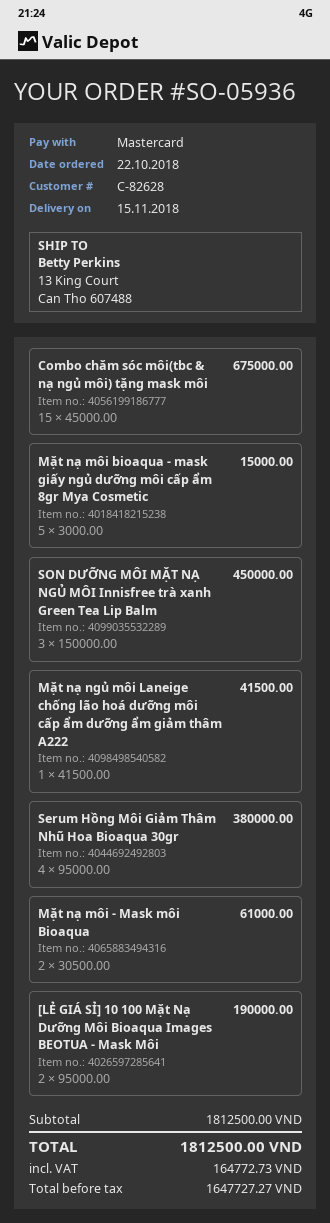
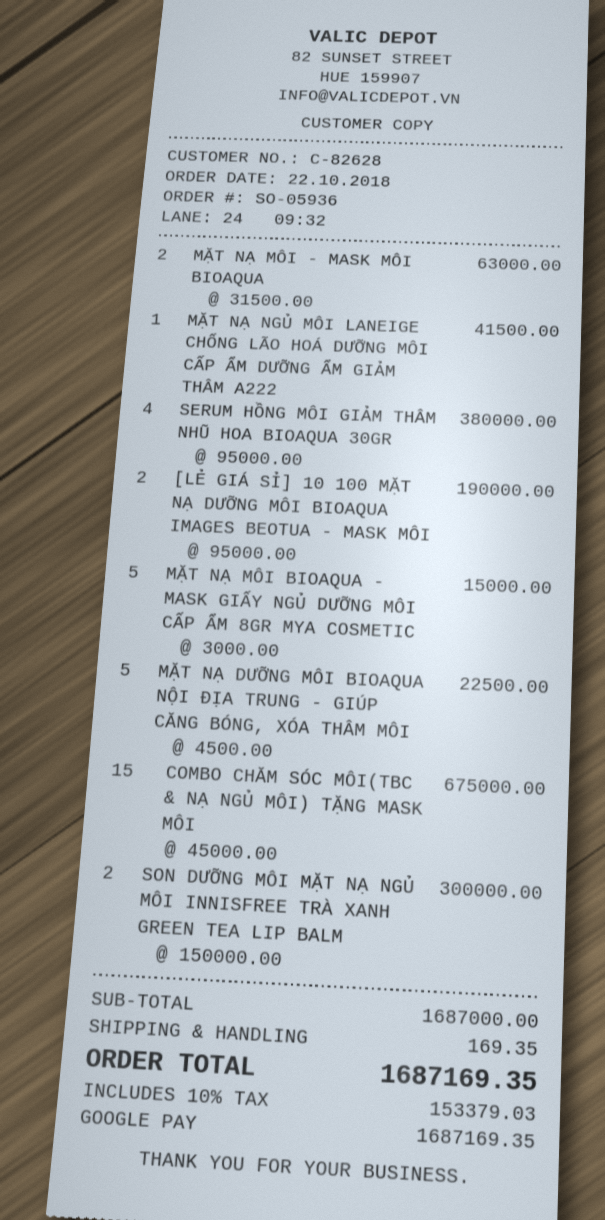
payment method: Mastercard -> Google Pay
SON DƯỠNG MÔI MẶT NẠ NGỦ MÔI Innisfree trà xanh Green Tea Lip Balm: 3 x 150000.00 = 450000.00 -> 2 x 150000.00 = 300000.00
Mặt nạ môi - Mask môi Bioaqua: 2 x 30500.00 = 61000.00 -> 2 x 31500.00 = 63000.00
MẶT NẠ DƯỠNG MÔI BIOAQUA NỘI ĐỊA TRUNG - GIÚP CĂNG BÓNG, XÓA THÂM MÔI: none -> 5 x 4500.00 = 22500.00
subtotal: 1812500.00 -> 1687000.00
shipping: none -> 169.35
tax: 164772.73 -> 153379.03
total: 1812500.00 -> 1687169.35

